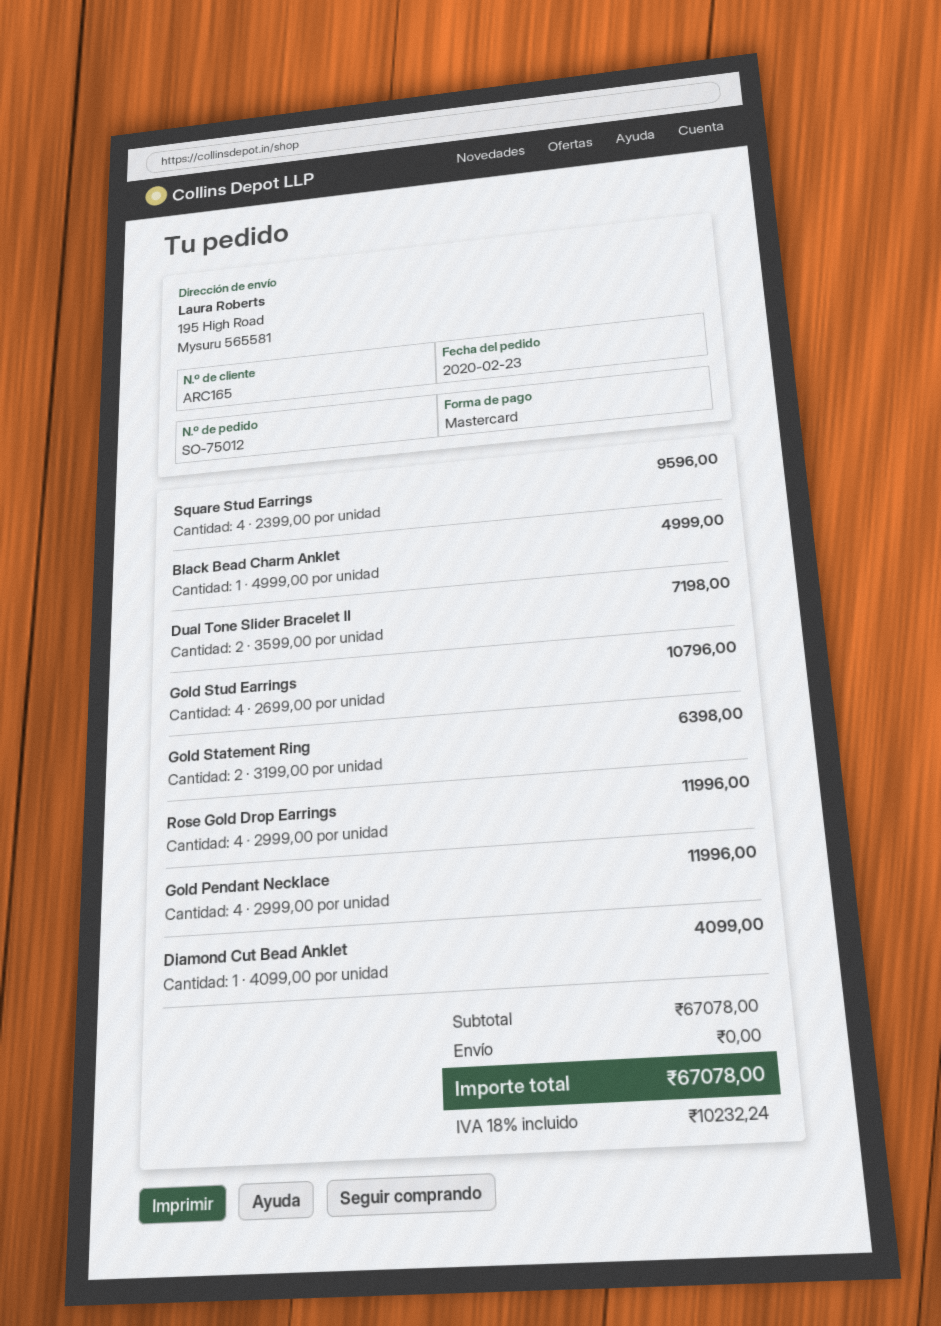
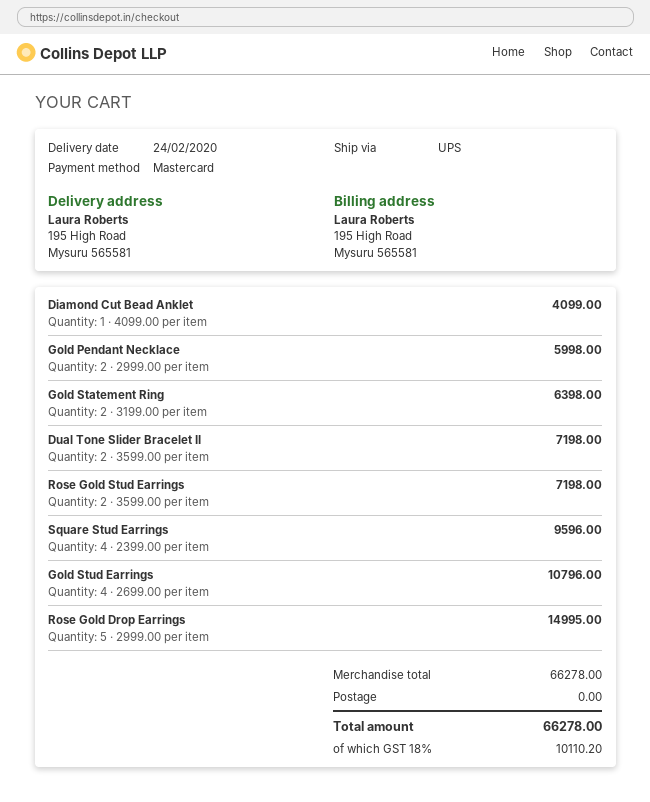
Black Bead Charm Anklet: 1 x 4999.00 = 4999.00 -> none
Rose Gold Drop Earrings: 4 x 2999.00 = 11996.00 -> 5 x 2999.00 = 14995.00
Gold Pendant Necklace: 4 x 2999.00 = 11996.00 -> 2 x 2999.00 = 5998.00
Rose Gold Stud Earrings: none -> 2 x 3599.00 = 7198.00
subtotal: 67078.00 -> 66278.00
tax: 18% = 10232.24 -> 18% = 10110.20
total: 67078.00 -> 66278.00

